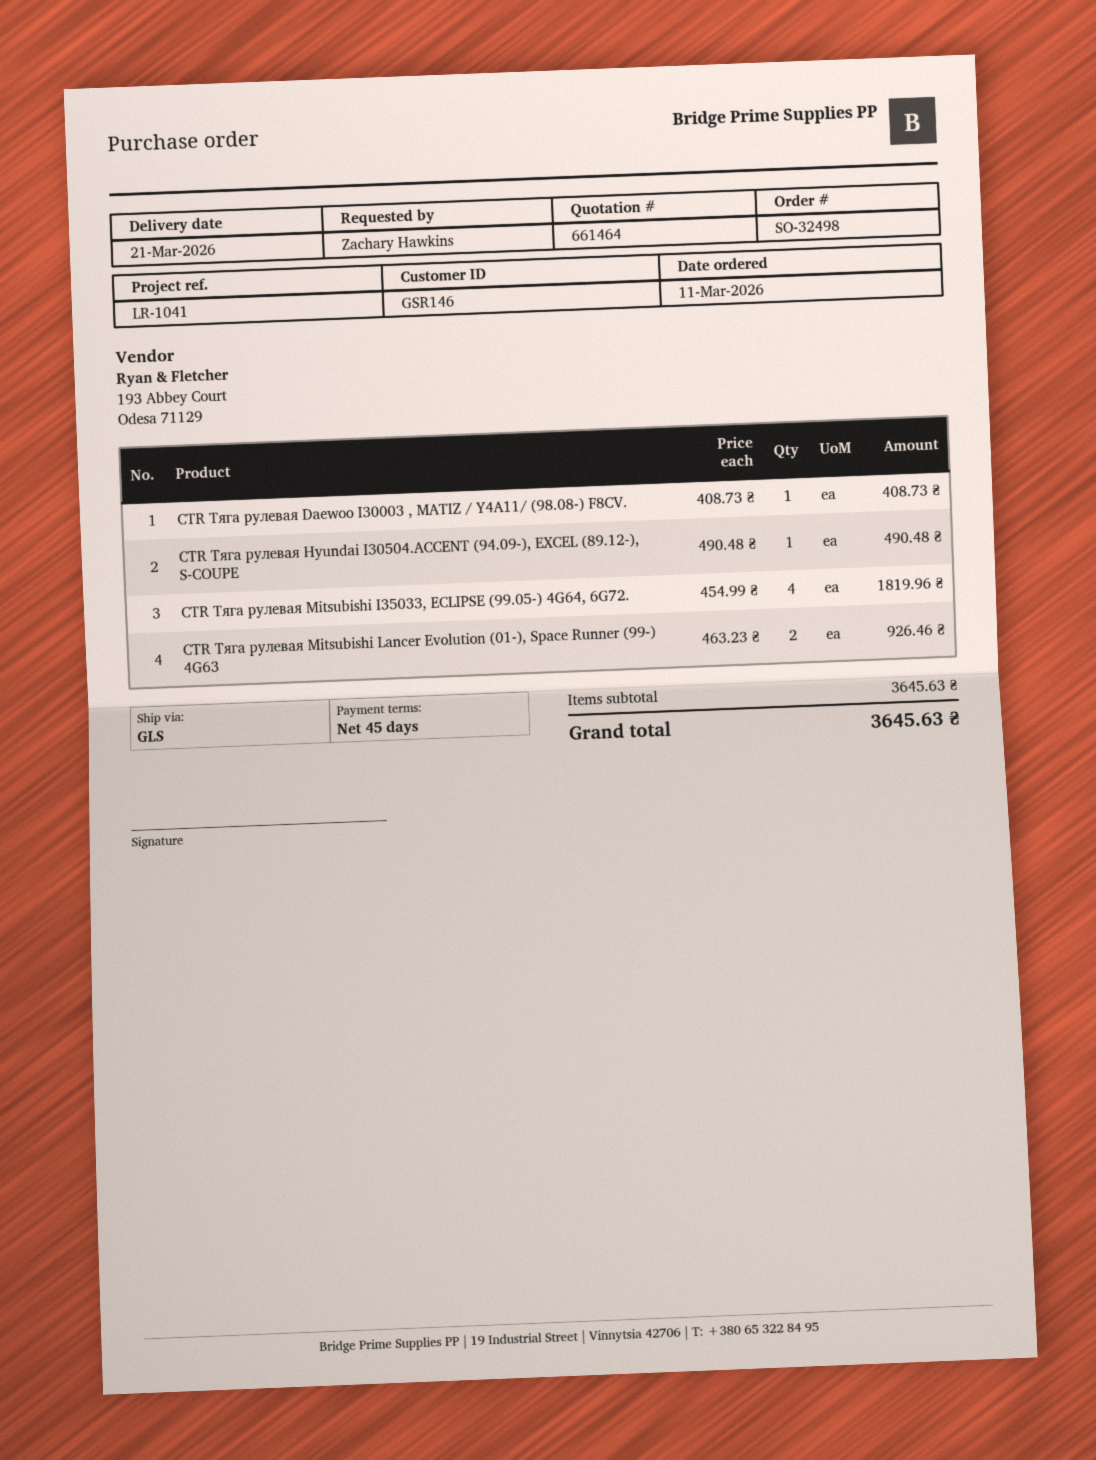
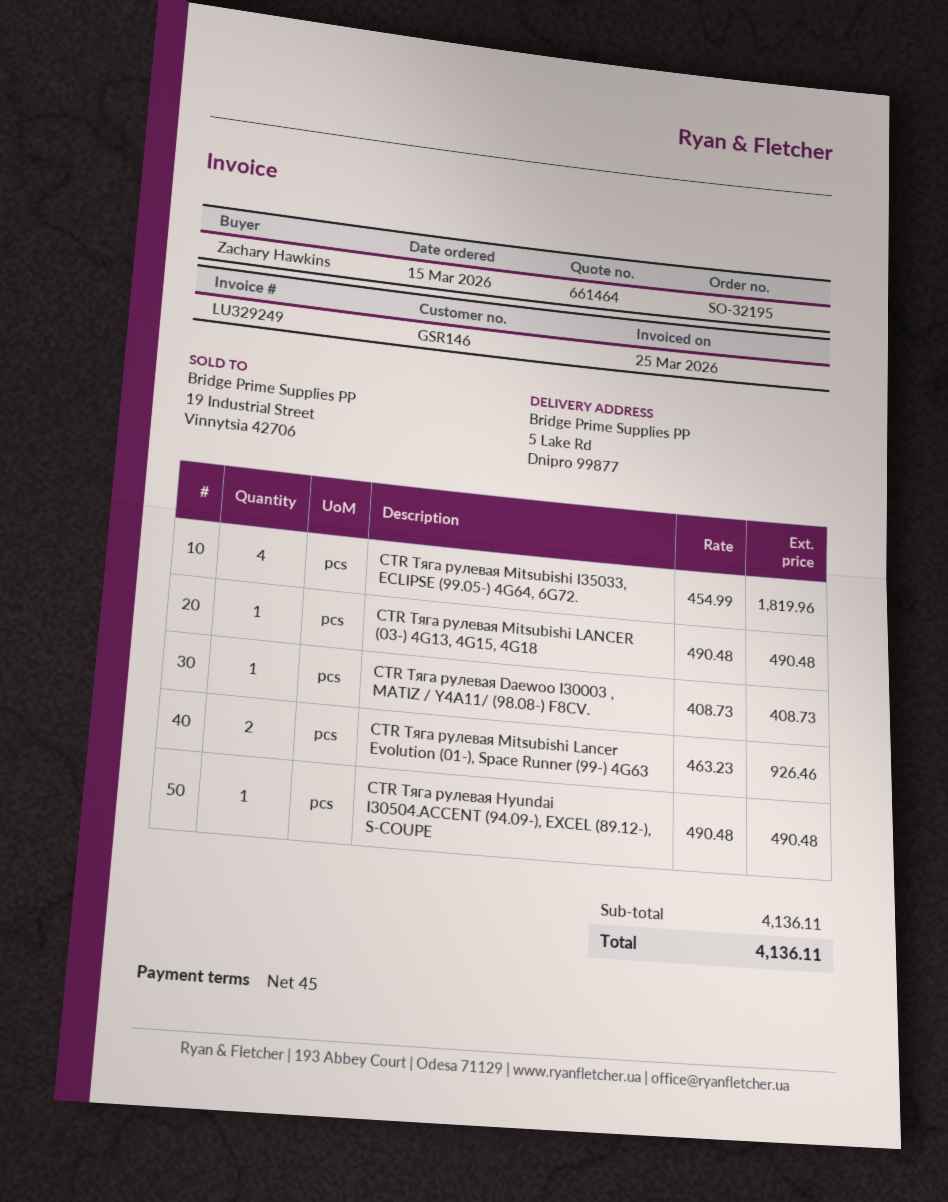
order number: SO-32498 -> SO-32195
order date: 2026-03-11 -> 2026-03-15
CTR Тяга рулевая Mitsubishi LANCER (03-) 4G13, 4G15, 4G18: none -> 1 x 490.48 = 490.48
subtotal: 3645.63 -> 4136.11
total: 3645.63 -> 4136.11

